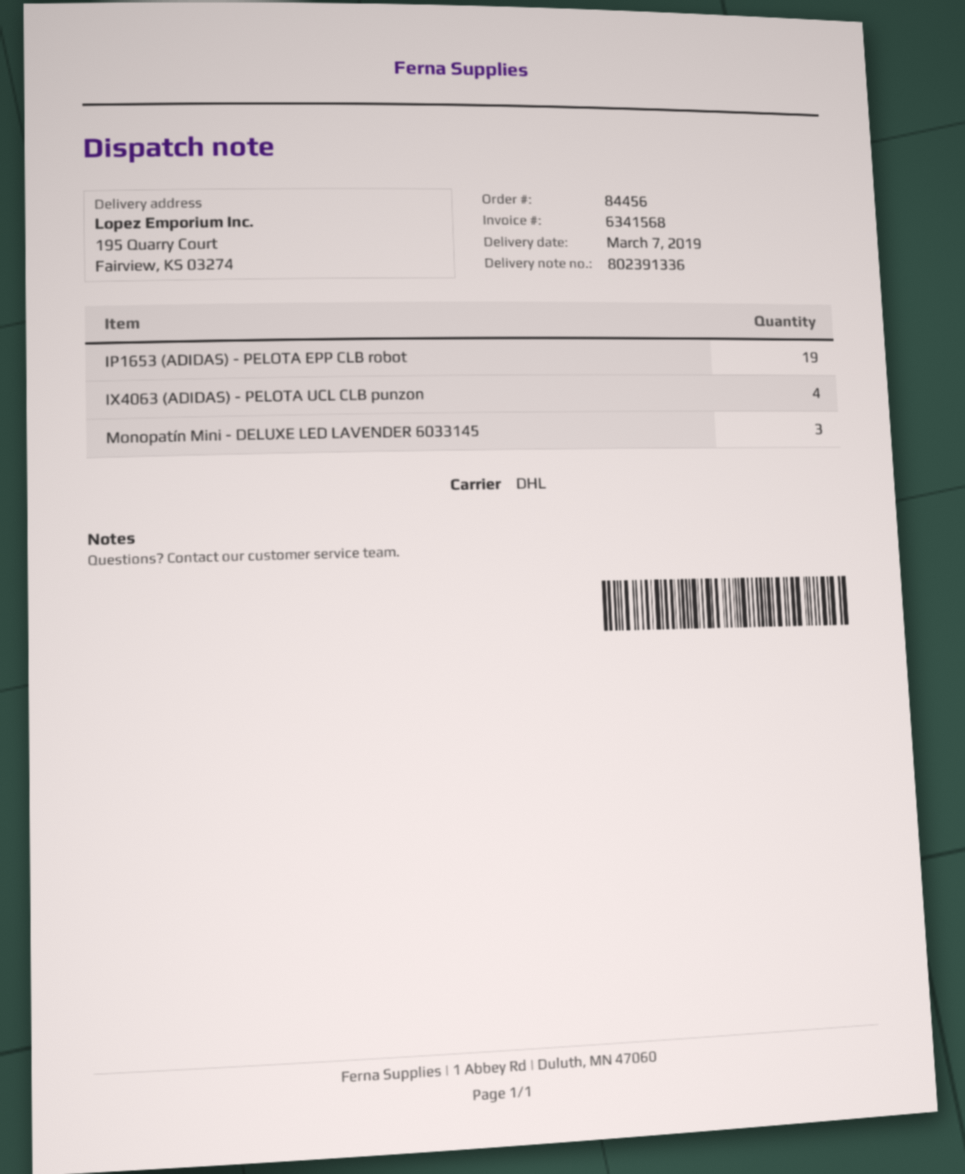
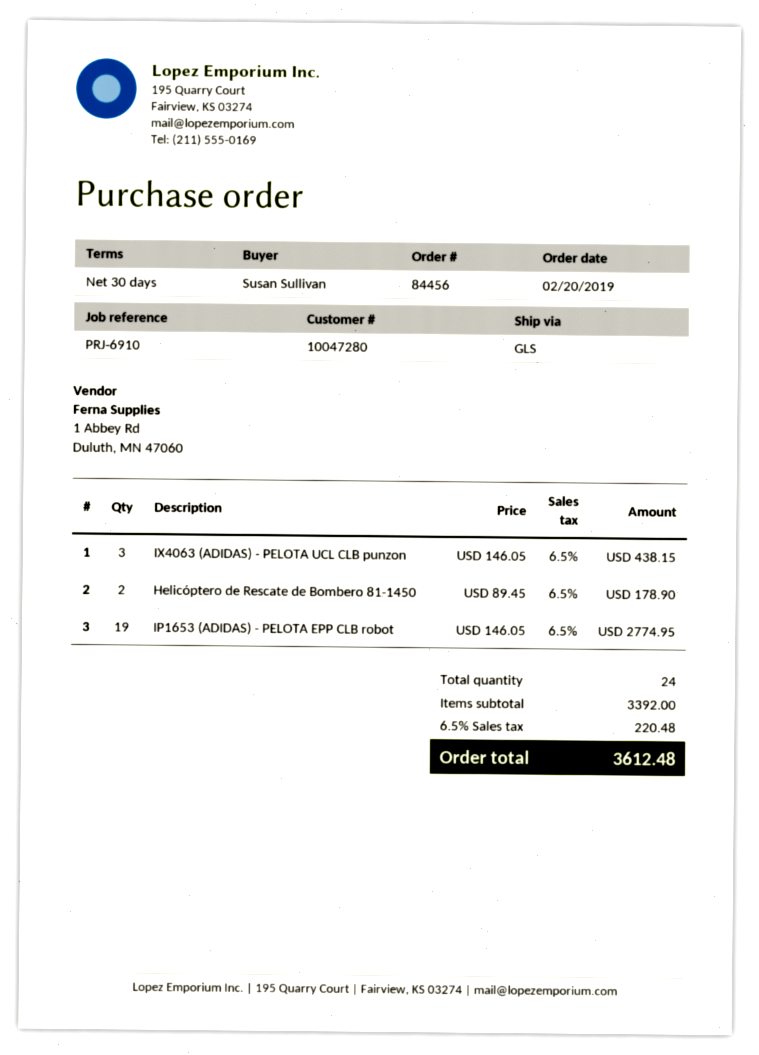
shipping method: DHL -> GLS
IX4063 (ADIDAS) - PELOTA UCL CLB punzon: 4 -> 3
Monopatín Mini - DELUXE LED LAVENDER 6033145: 3 -> none
Helicóptero de Rescate de Bombero 81-1450: none -> 2

